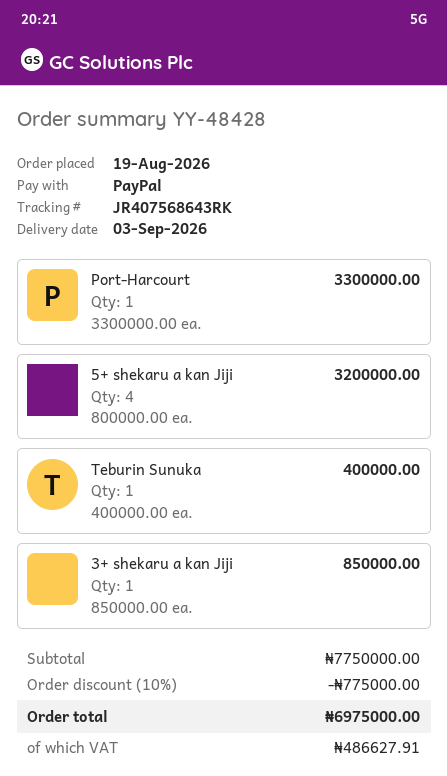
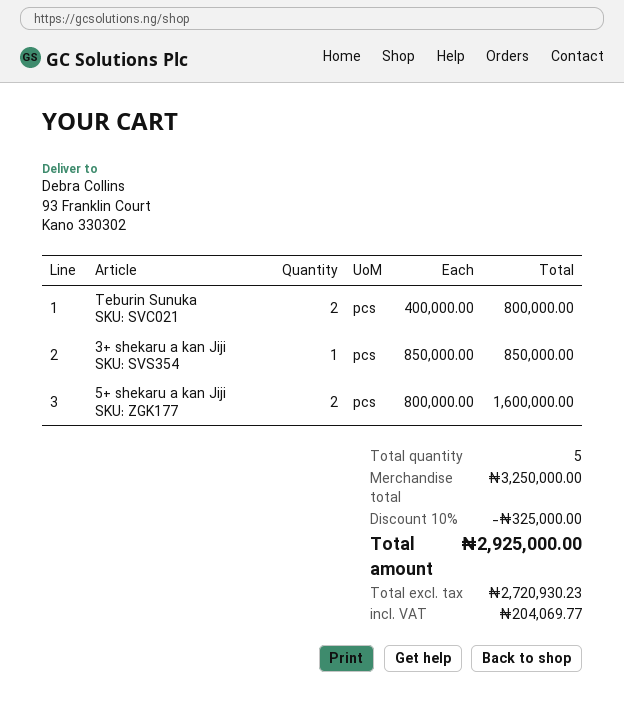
Port-Harcourt: 1 x 3300000.00 = 3300000.00 -> none
5+ shekaru a kan Jiji: 4 x 800000.00 = 3200000.00 -> 2 x 800000.00 = 1600000.00
Teburin Sunuka: 1 x 400000.00 = 400000.00 -> 2 x 400000.00 = 800000.00
subtotal: 7750000.00 -> 3250000.00
discount: 10% = 775000.00 -> 10% = 325000.00
tax: 486627.91 -> 204069.77
total: 6975000.00 -> 2925000.00

